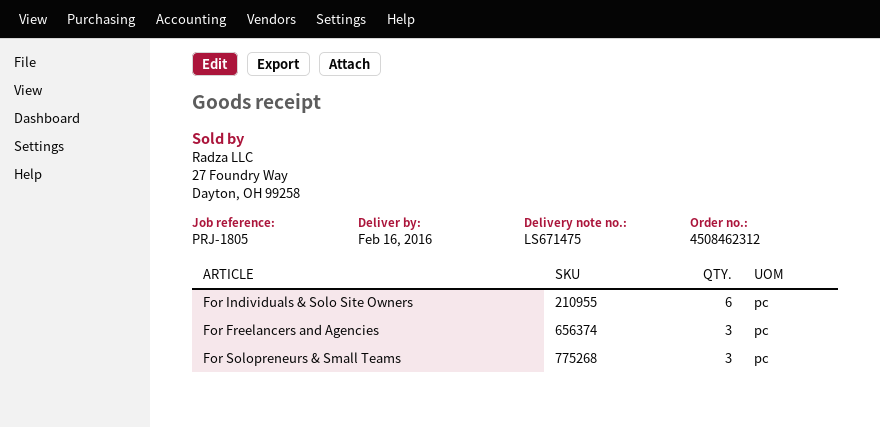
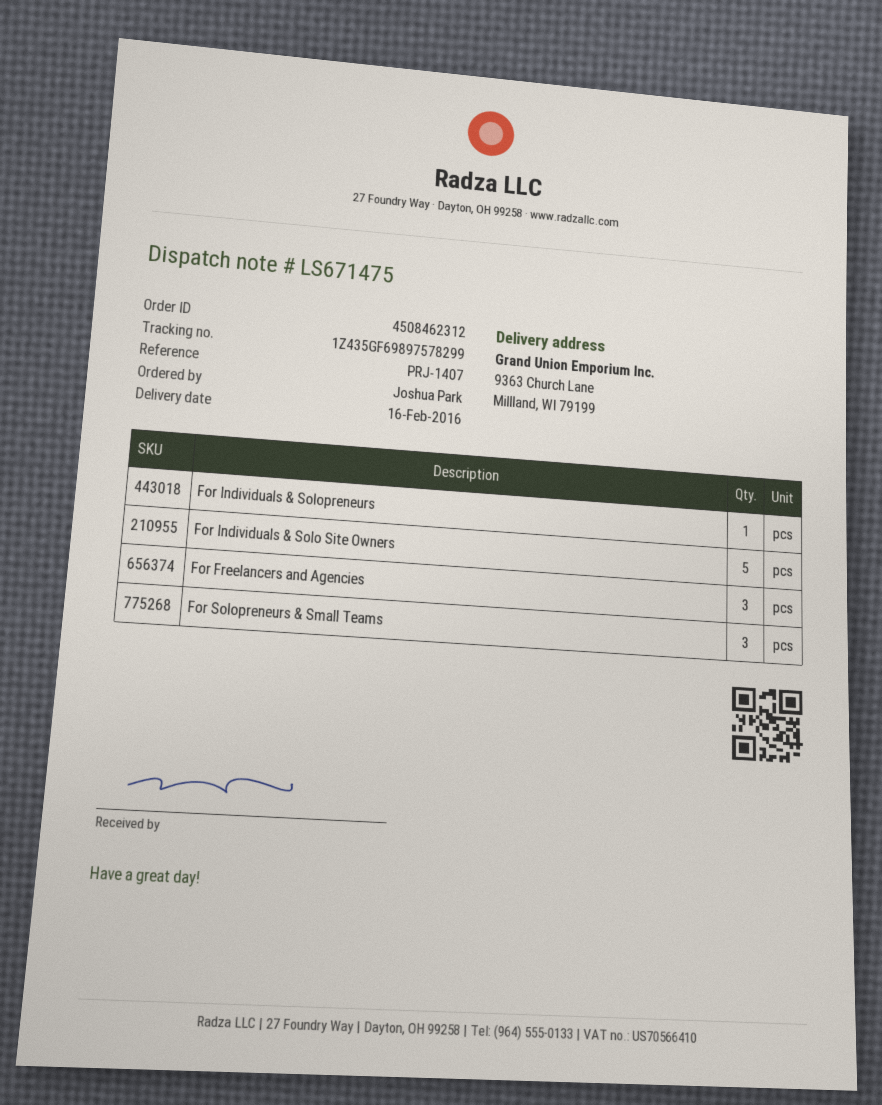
reference: PRJ-1805 -> PRJ-1407
For Individuals & Solo Site Owners: 6 -> 5
For Individuals & Solopreneurs: none -> 1

